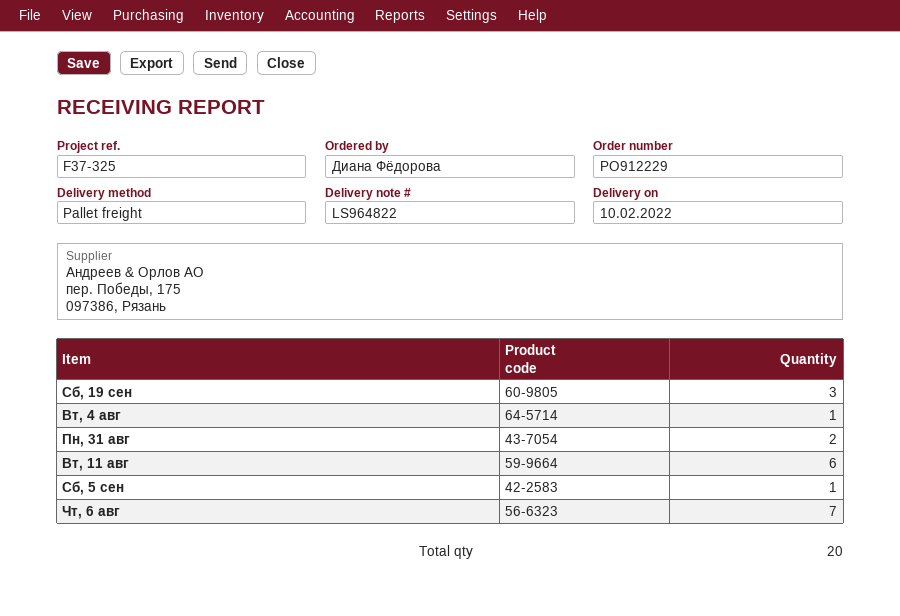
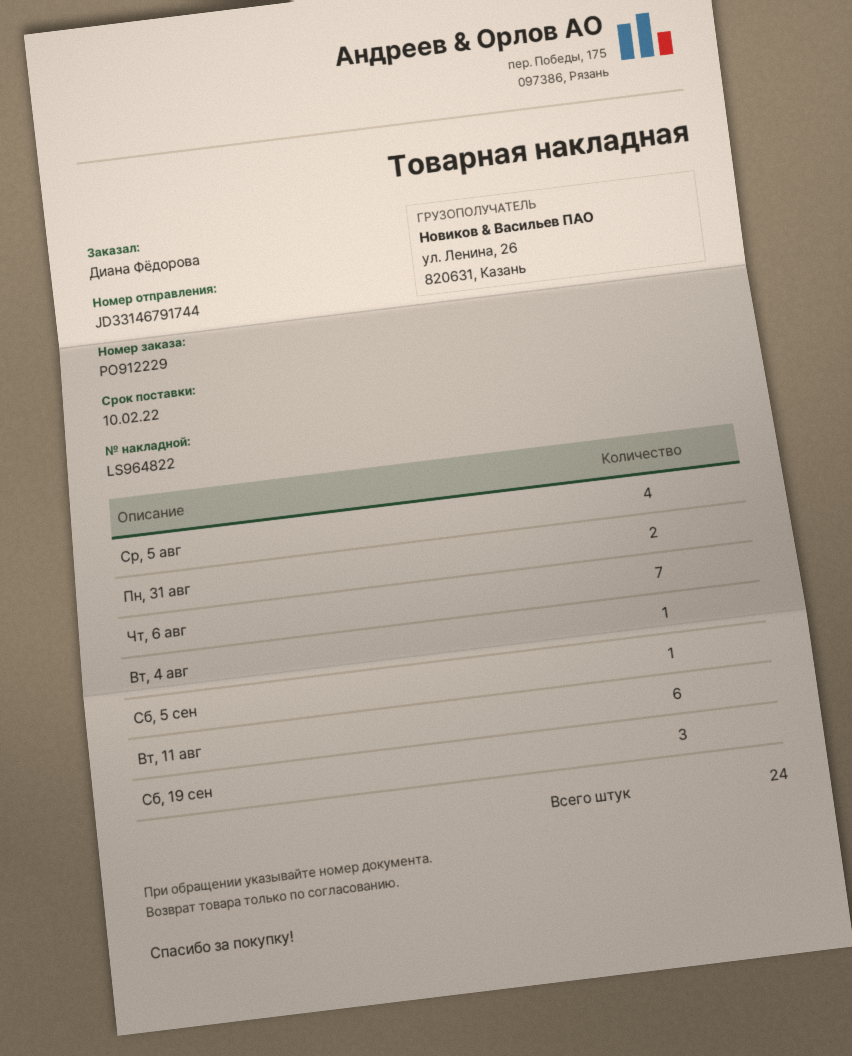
Ср, 5 авг: none -> 4
total quantity: 20 -> 24

